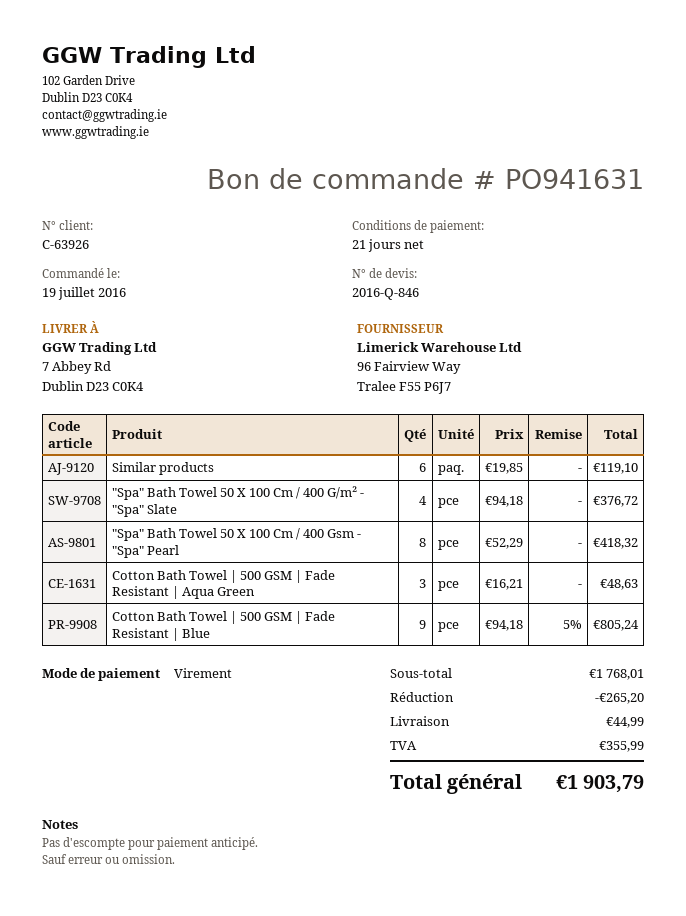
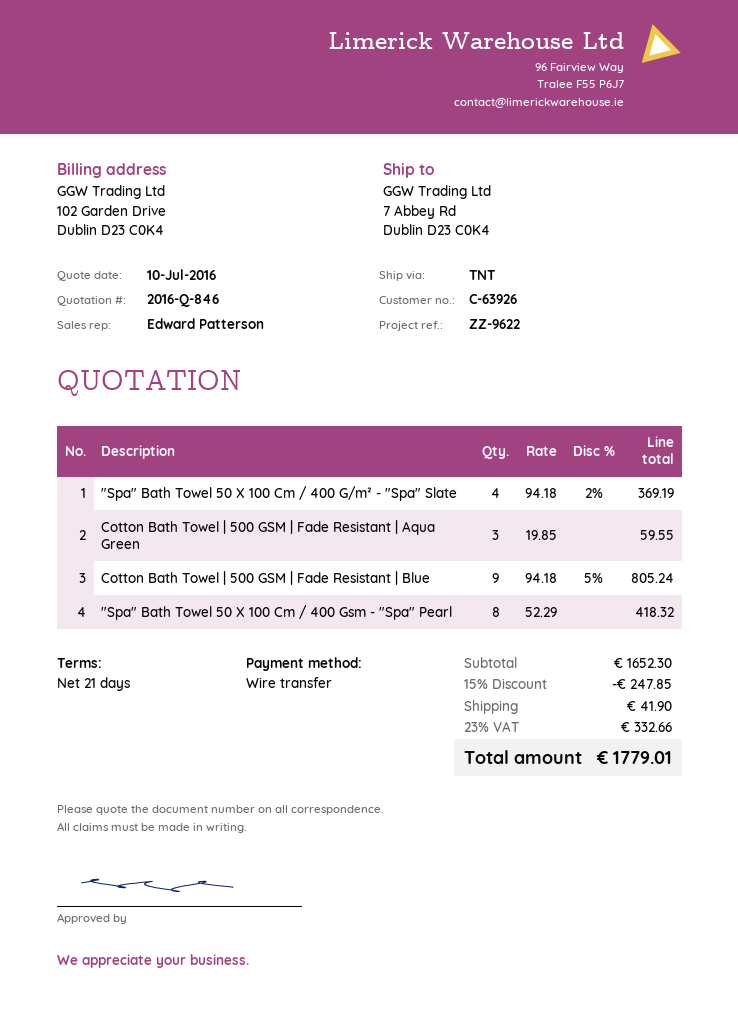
Similar products: 6 x 19.85 = 119.10 -> none
"Spa" Bath Towel 50 X 100 Cm / 400 G/m² - "Spa" Slate: 4 x 94.18 = 376.72 -> 4 x 94.18 - 2% = 369.19
Cotton Bath Towel | 500 GSM | Fade Resistant | Aqua Green: 3 x 16.21 = 48.63 -> 3 x 19.85 = 59.55
subtotal: 1768.01 -> 1652.30
discount: 265.20 -> 247.85
shipping: 44.99 -> 41.90
tax: 355.99 -> 332.66
total: 1903.79 -> 1779.01

